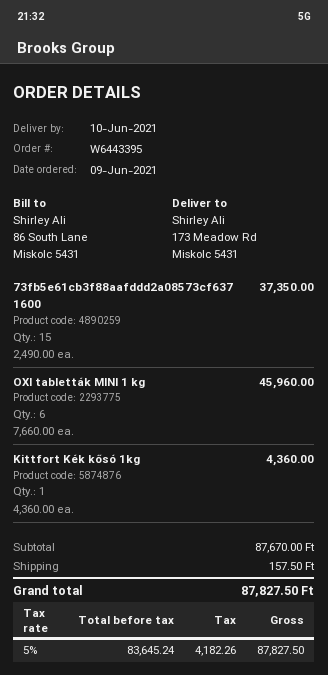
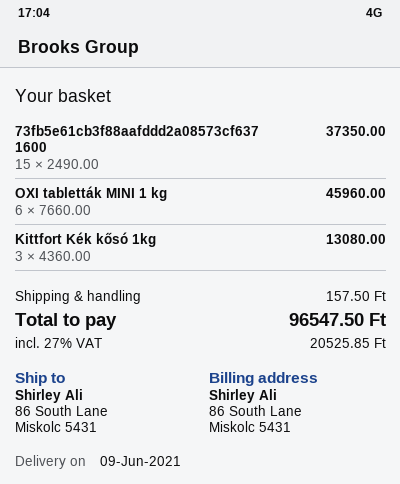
delivery date: 2021-06-10 -> 2021-06-09
ship to: 173 Meadow Rd, Miskolc 5431 -> 86 South Lane, Miskolc 5431
Kittfort Kék kősó 1kg: 1 x 4360.00 = 4360.00 -> 3 x 4360.00 = 13080.00
tax: 5% = 4182.26 -> 27% = 20525.85
total: 87827.50 -> 96547.50

